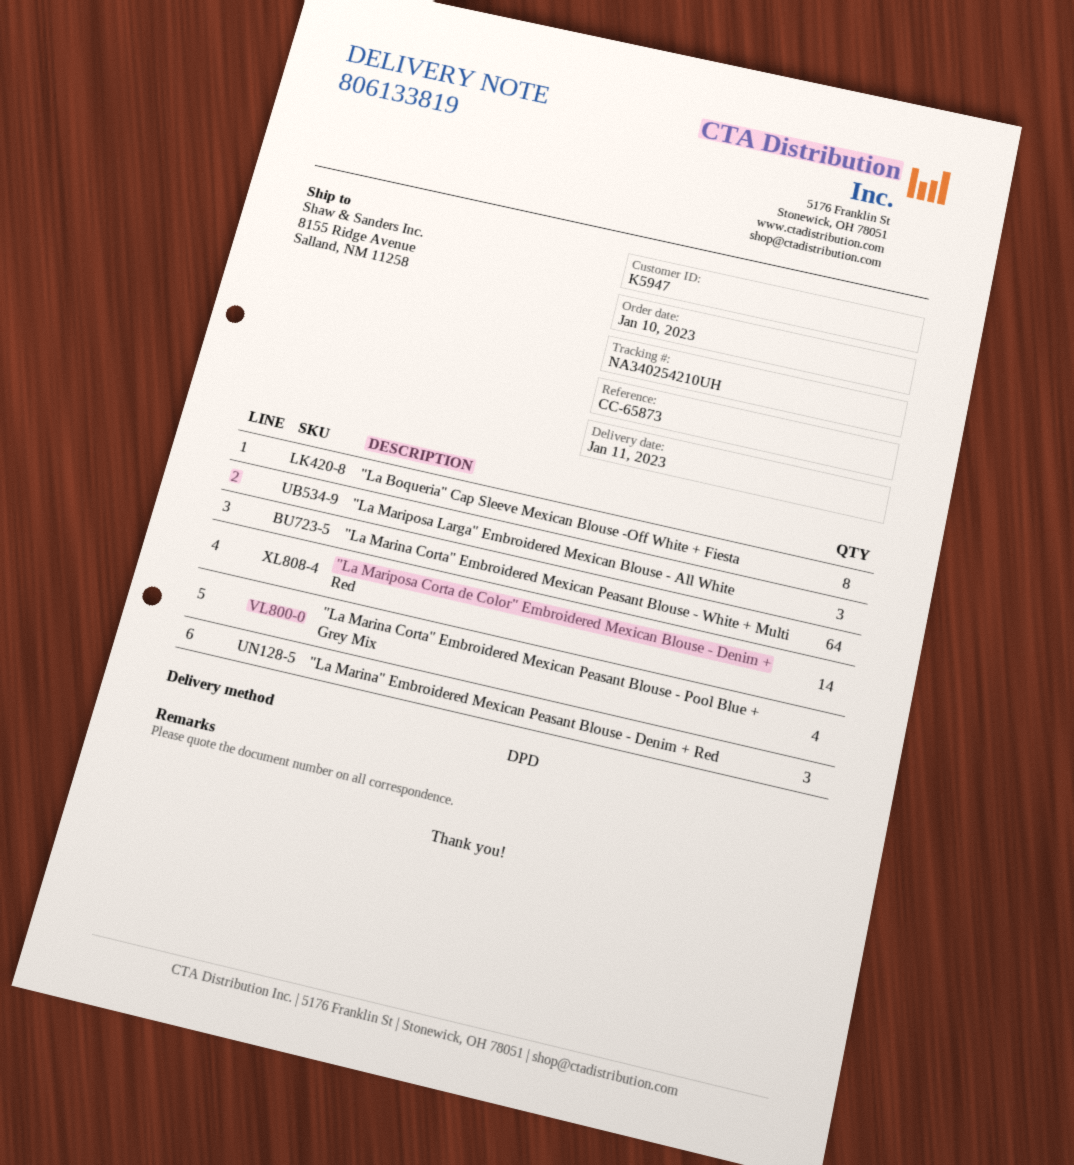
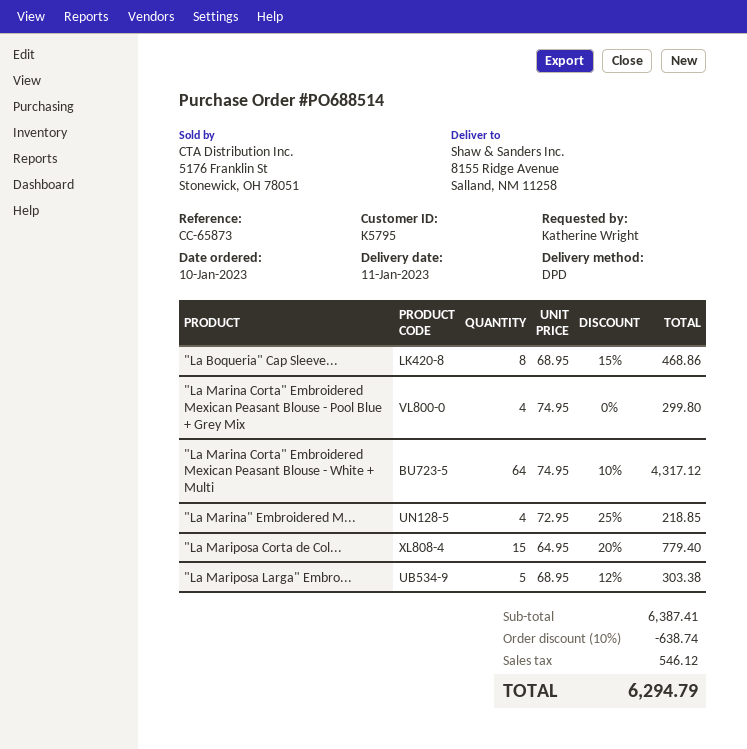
customer number: K5947 -> K5795
"La Mariposa Larga" Embroidered Mexican Blouse - All White: 3 -> 5
"La Mariposa Corta de Color" Embroidered Mexican Blouse - Denim + Red: 14 -> 15
"La Marina" Embroidered Mexican Peasant Blouse - Denim + Red: 3 -> 4

